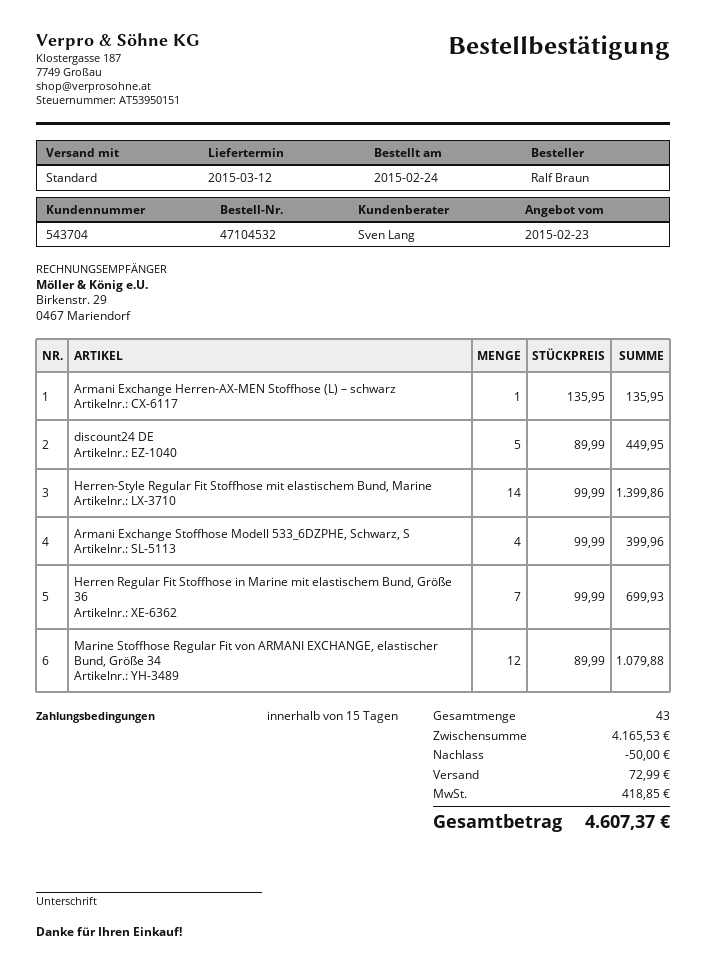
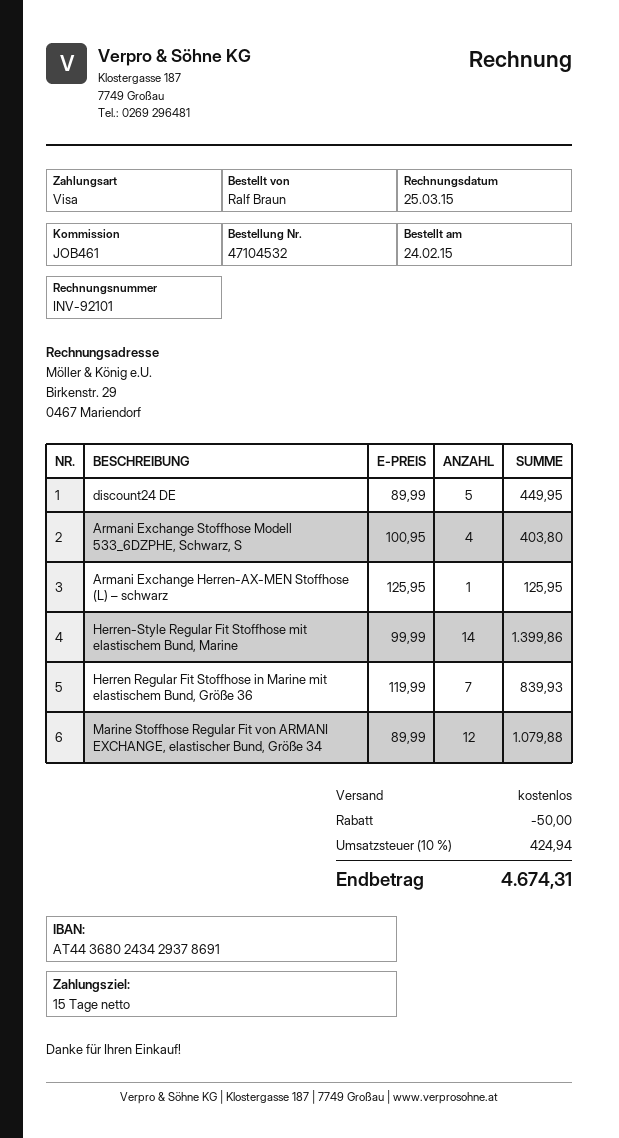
Armani Exchange Herren-AX-MEN Stoffhose (L) – schwarz: 1 x 135.95 = 135.95 -> 1 x 125.95 = 125.95
Armani Exchange Stoffhose Modell 533_6DZPHE, Schwarz, S: 4 x 99.99 = 399.96 -> 4 x 100.95 = 403.80
Herren Regular Fit Stoffhose in Marine mit elastischem Bund, Größe 36: 7 x 99.99 = 699.93 -> 7 x 119.99 = 839.93
shipping: 72.99 -> 0.00
tax: 418.85 -> 424.94
total: 4607.37 -> 4674.31

